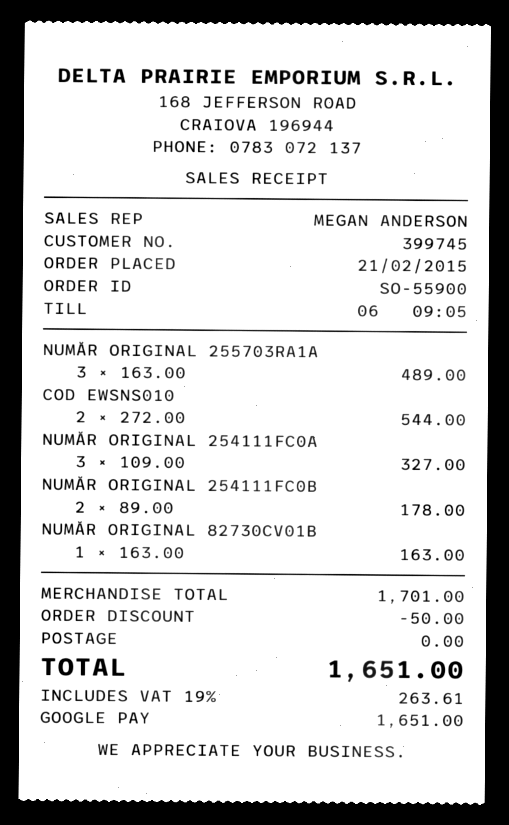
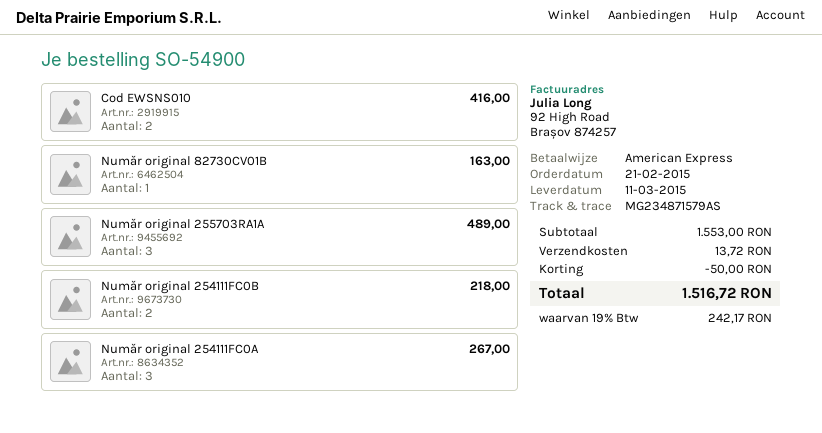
order number: SO-55900 -> SO-54900
payment method: Google Pay -> American Express
COD EWSNS010: 2 for 544.00 -> 2 for 416.00
NUMĂR ORIGINAL 254111FC0A: 3 for 327.00 -> 3 for 267.00
NUMĂR ORIGINAL 254111FC0B: 2 for 178.00 -> 2 for 218.00
subtotal: 1701.00 -> 1553.00
shipping: 0.00 -> 13.72
tax: 19% = 263.61 -> 19% = 242.17
total: 1651.00 -> 1516.72

